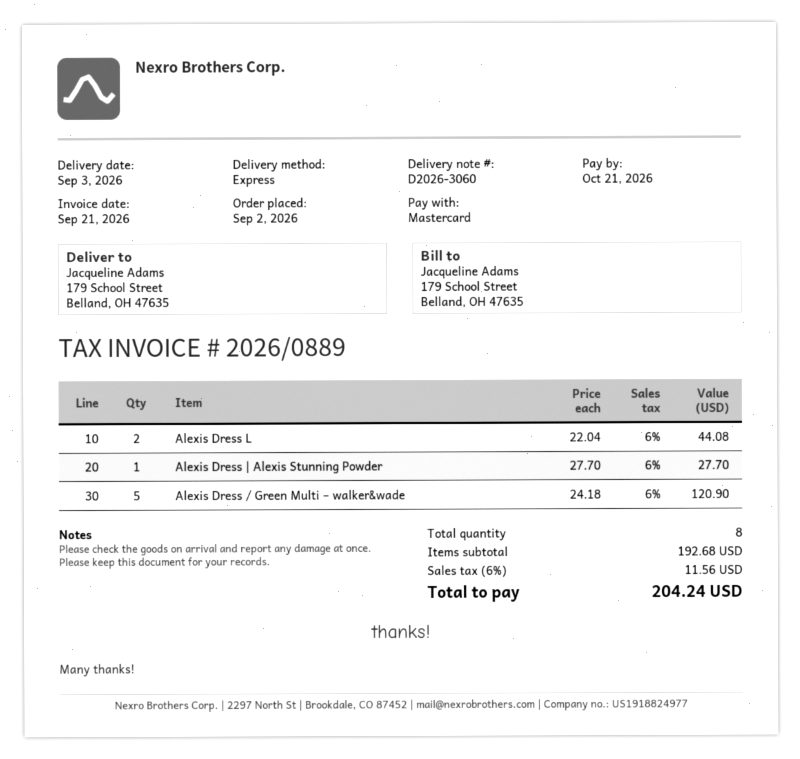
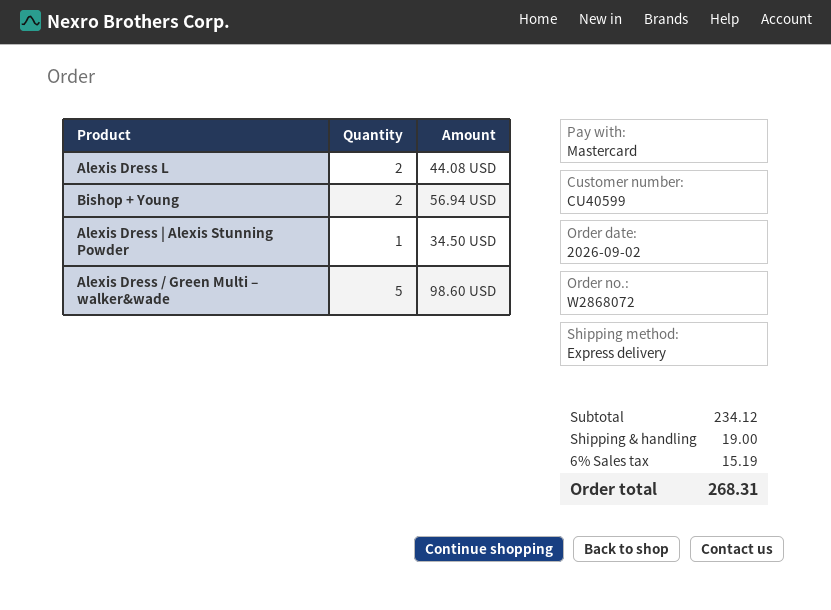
Alexis Dress | Alexis Stunning Powder: 1 for 27.70 -> 1 for 34.50
Alexis Dress / Green Multi – walker&wade: 5 for 120.90 -> 5 for 98.60
Bishop + Young: none -> 2 for 56.94
subtotal: 192.68 -> 234.12
shipping: none -> 19.00
tax: 6% = 11.56 -> 6% = 15.19
total: 204.24 -> 268.31

